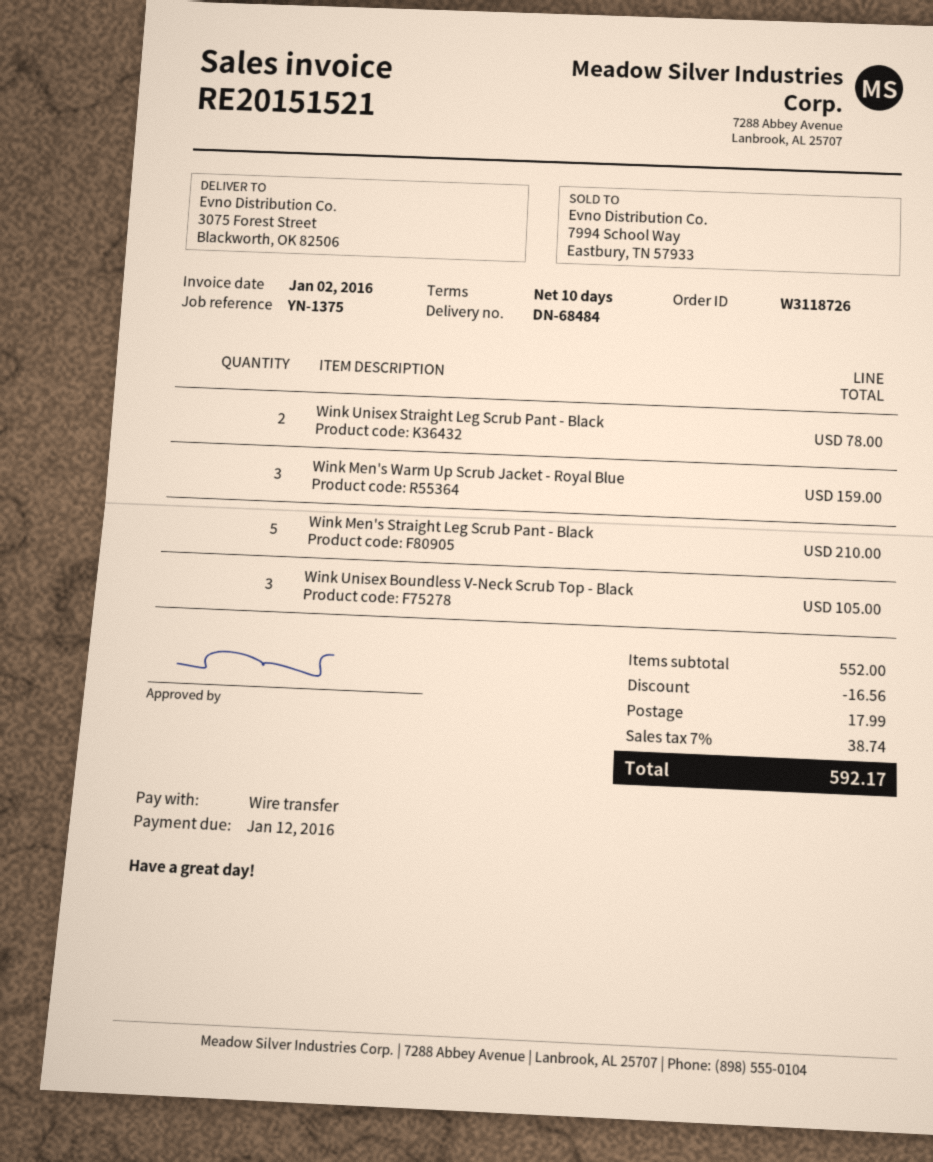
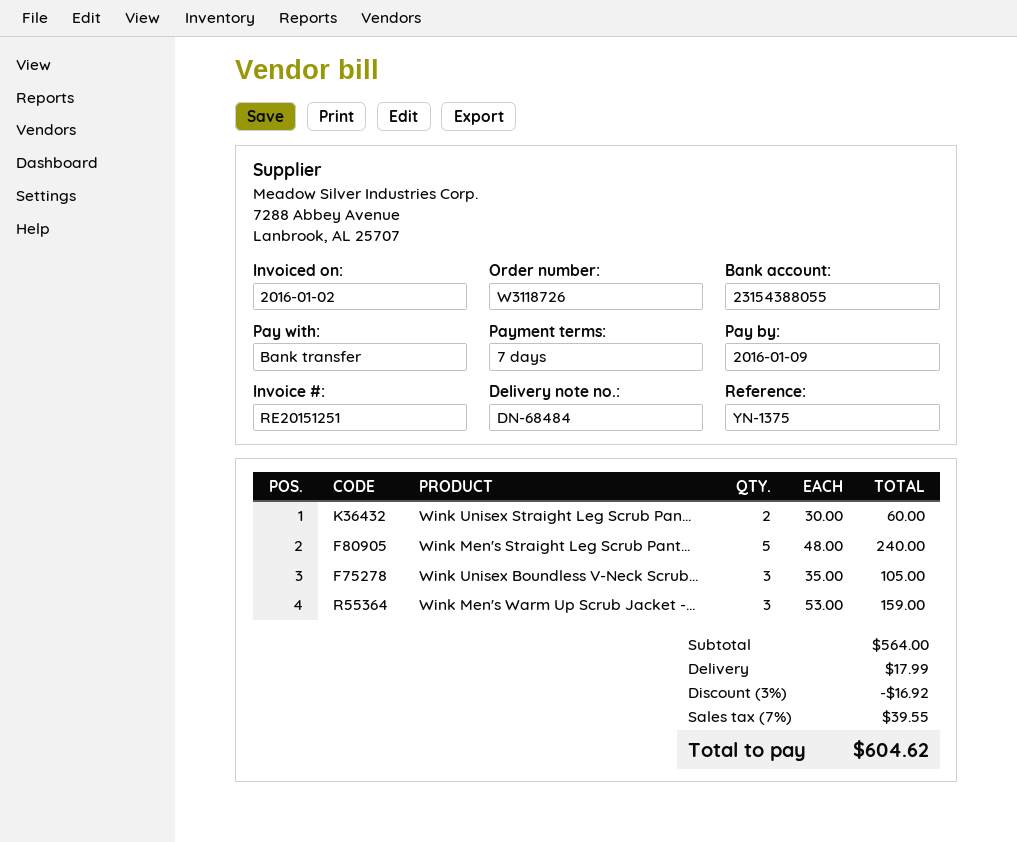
invoice number: RE20151521 -> RE20151251
payment terms: 10 days -> 7 days
due date: 2016-01-12 -> 2016-01-09
Wink Unisex Straight Leg Scrub Pant - Black: 2 for 78.00 -> 2 for 60.00
Wink Men's Straight Leg Scrub Pant - Black: 5 for 210.00 -> 5 for 240.00
subtotal: 552.00 -> 564.00
discount: 16.56 -> 16.92
tax: 7% = 38.74 -> 7% = 39.55
total: 592.17 -> 604.62

